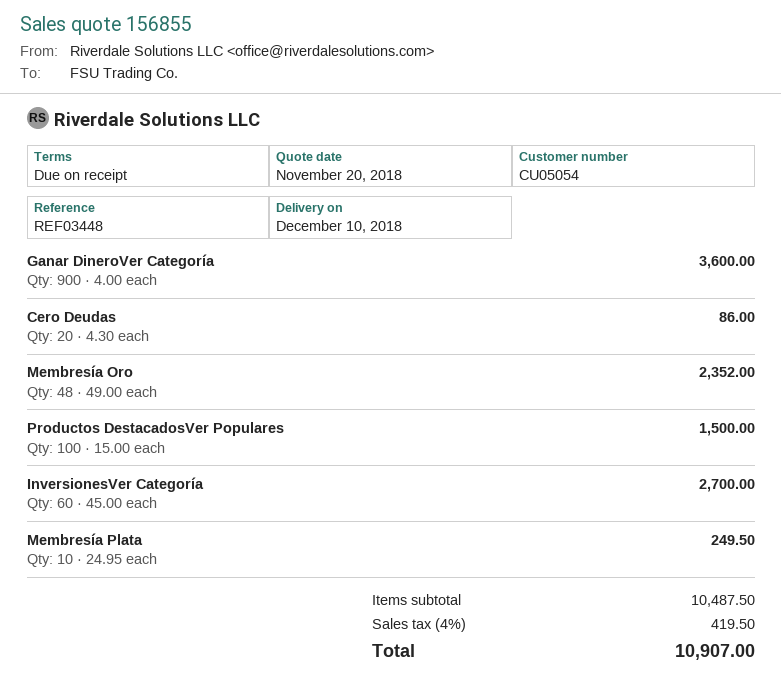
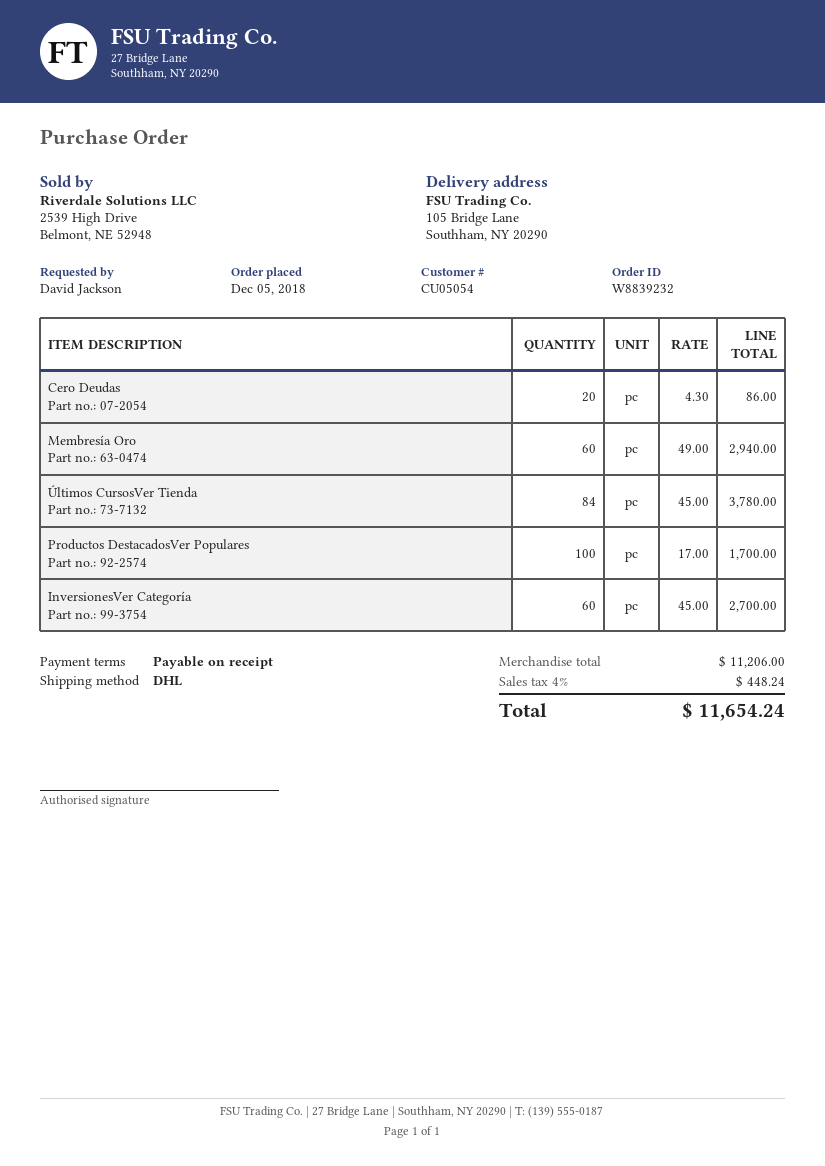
Ganar DineroVer Categoría: 900 x 4.00 = 3600.00 -> none
Membresía Oro: 48 x 49.00 = 2352.00 -> 60 x 49.00 = 2940.00
Productos DestacadosVer Populares: 100 x 15.00 = 1500.00 -> 100 x 17.00 = 1700.00
Membresía Plata: 10 x 24.95 = 249.50 -> none
Últimos CursosVer Tienda: none -> 84 x 45.00 = 3780.00
subtotal: 10487.50 -> 11206.00
tax: 4% = 419.50 -> 4% = 448.24
total: 10907.00 -> 11654.24

